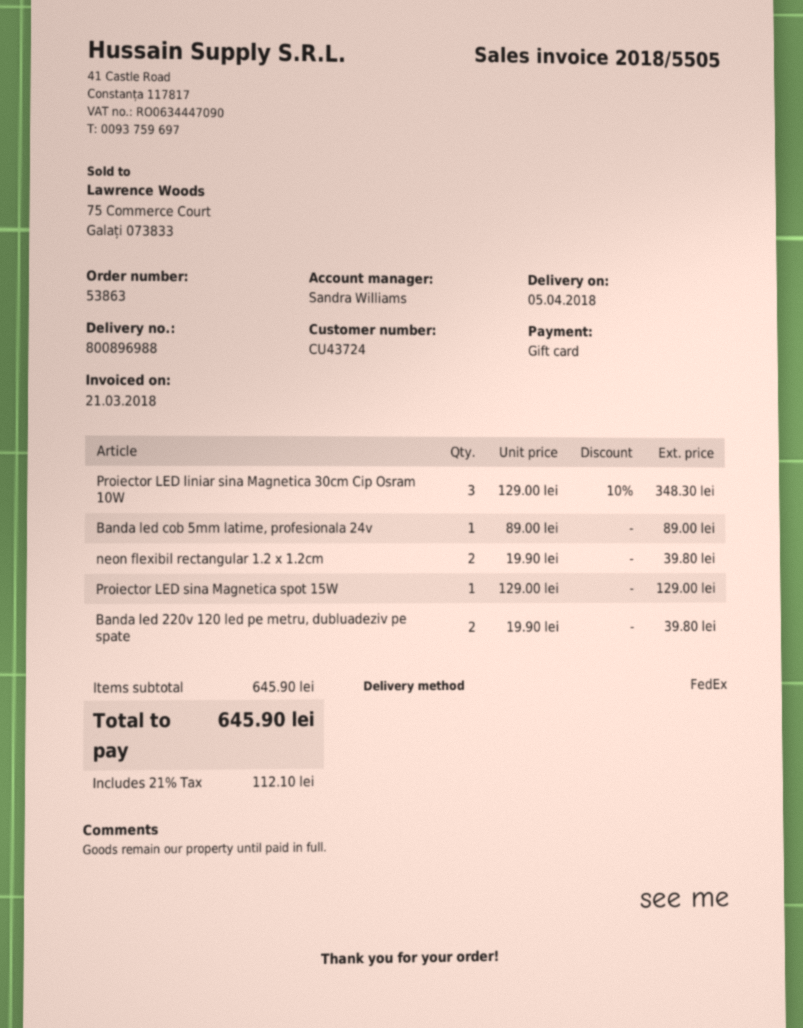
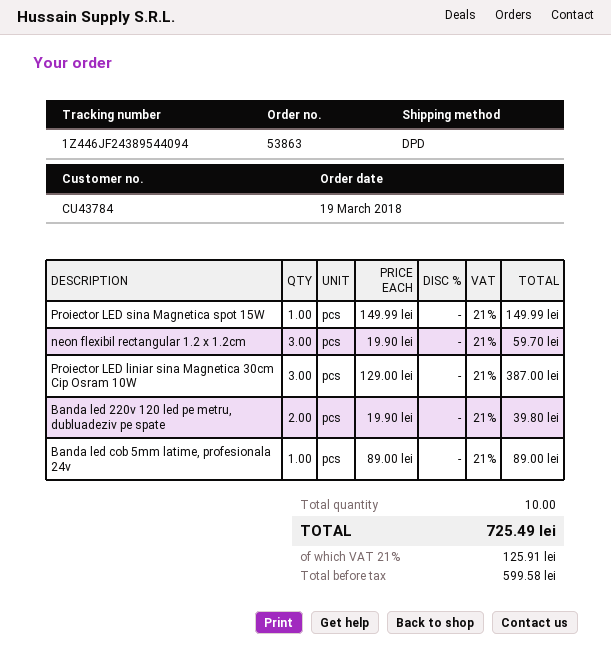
customer number: CU43724 -> CU43784
shipping method: FedEx -> DPD
Proiector LED liniar sina Magnetica 30cm Cip Osram 10W: 3 x 129.00 - 10% = 348.30 -> 3 x 129.00 = 387.00
neon flexibil rectangular 1.2 x 1.2cm: 2 x 19.90 = 39.80 -> 3 x 19.90 = 59.70
Proiector LED sina Magnetica spot 15W: 1 x 129.00 = 129.00 -> 1 x 149.99 = 149.99
tax: 21% = 112.10 -> 21% = 125.91
total: 645.90 -> 725.49

